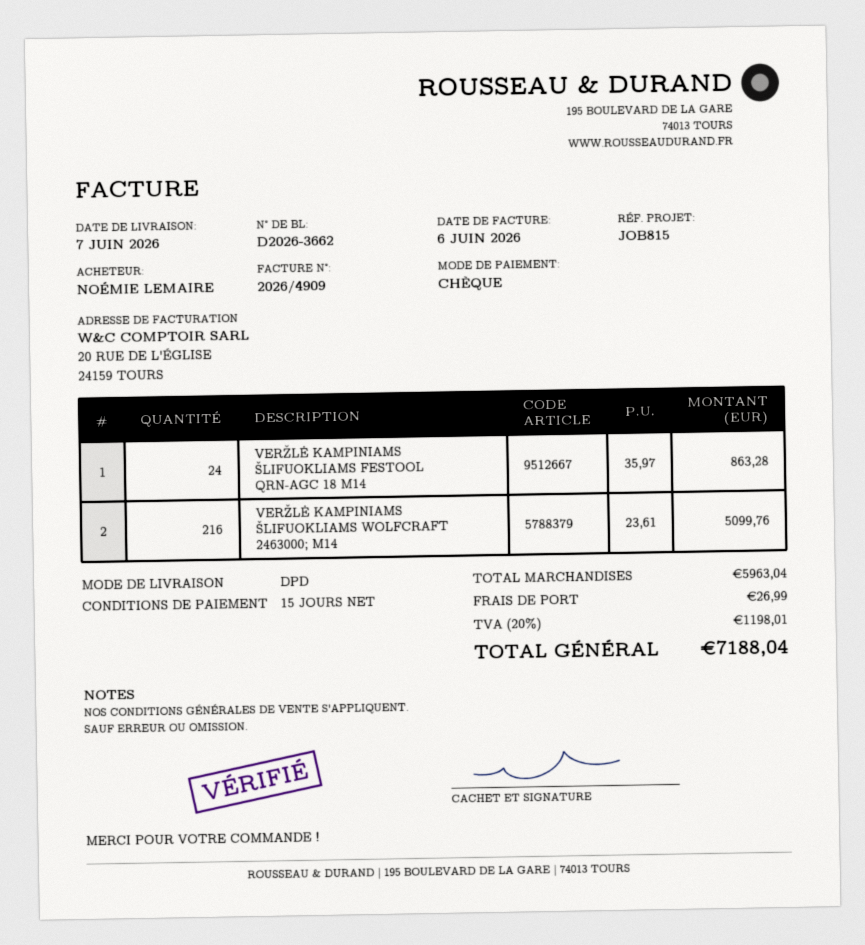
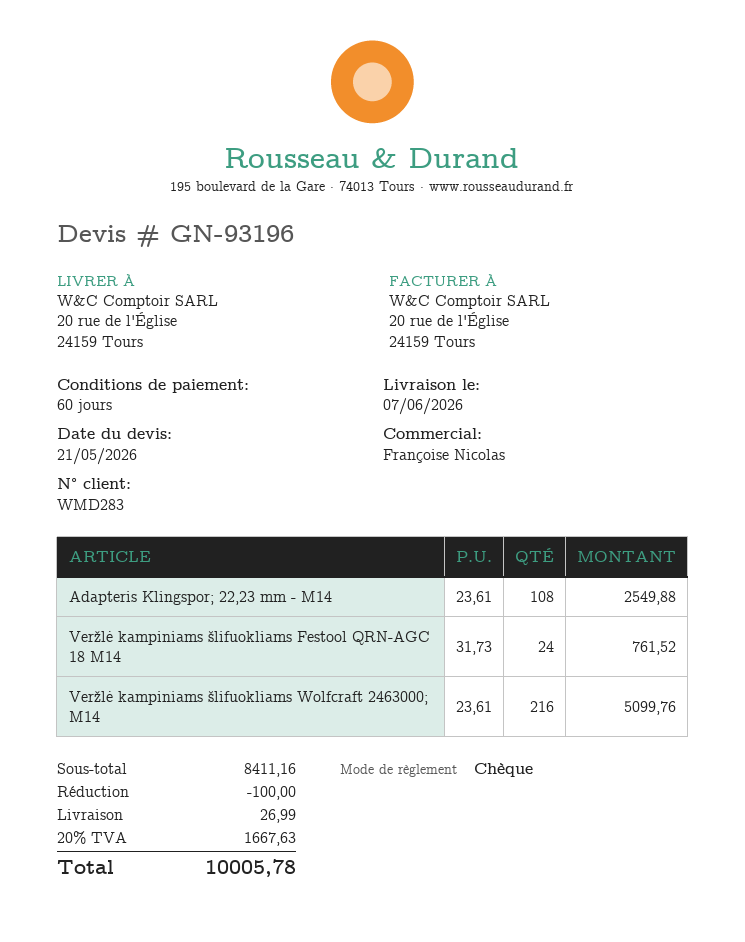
payment terms: 15 days -> 60 days
VERŽLĖ KAMPINIAMS ŠLIFUOKLIAMS FESTOOL QRN-AGC 18 M14: 24 x 35.97 = 863.28 -> 24 x 31.73 = 761.52
Adapteris Klingspor; 22,23 mm - M14: none -> 108 x 23.61 = 2549.88
subtotal: 5963.04 -> 8411.16
discount: none -> 100.00
tax: 20% = 1198.01 -> 20% = 1667.63
total: 7188.04 -> 10005.78

